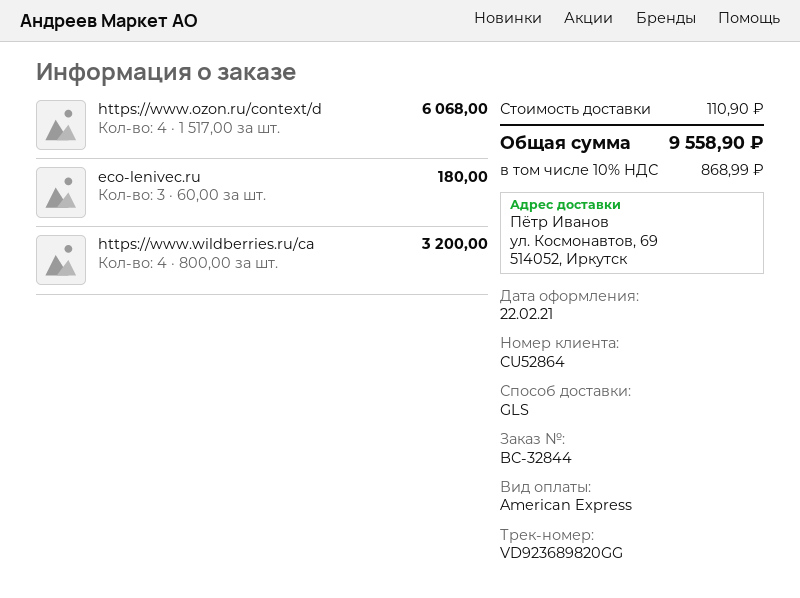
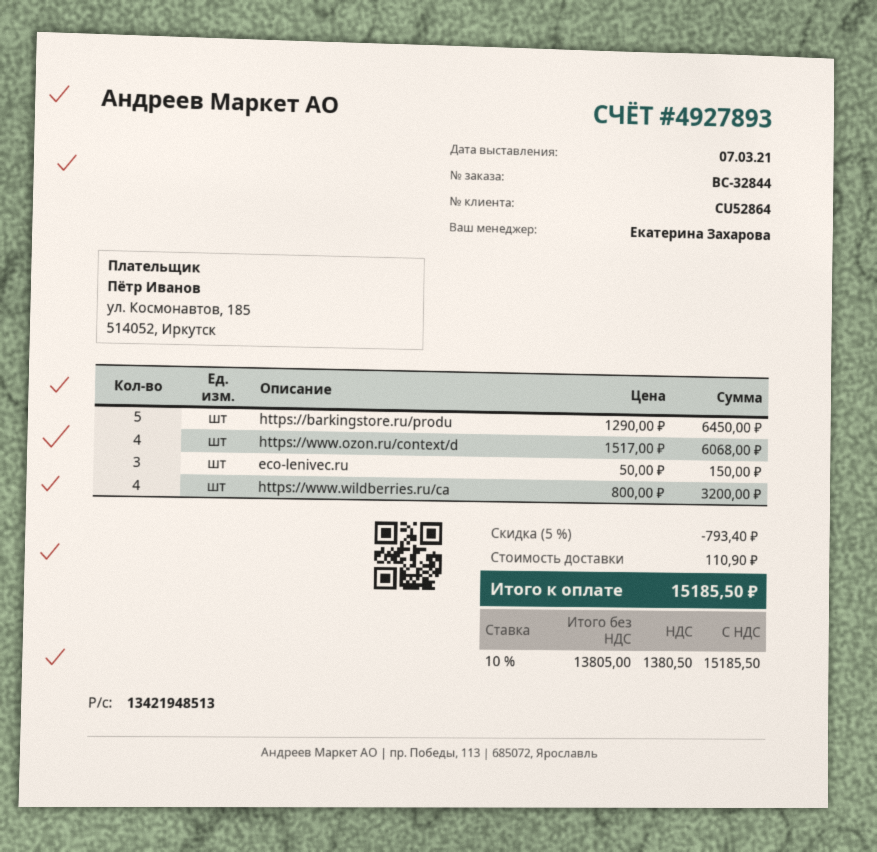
eco-lenivec.ru: 3 x 60.00 = 180.00 -> 3 x 50.00 = 150.00
https://barkingstore.ru/produ: none -> 5 x 1290.00 = 6450.00
discount: none -> 5% = 793.40
tax: 10% = 868.99 -> 10% = 1380.50
total: 9558.90 -> 15185.50

